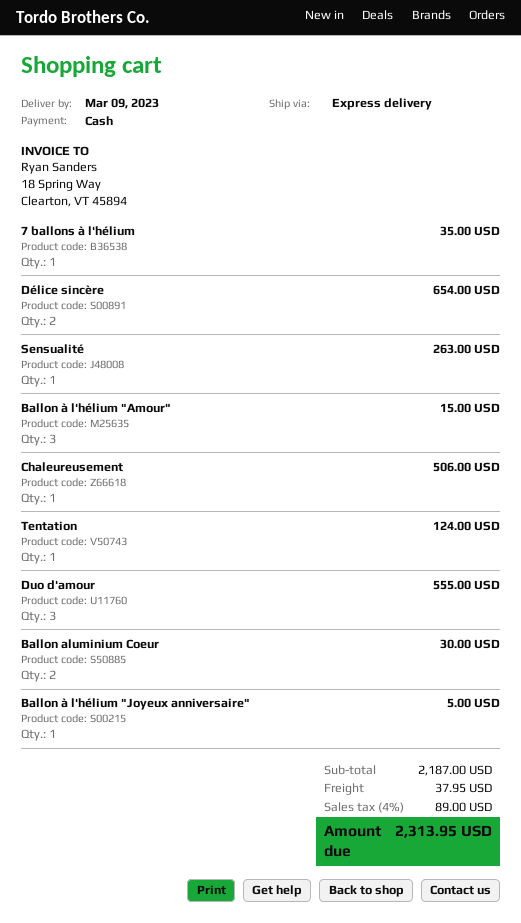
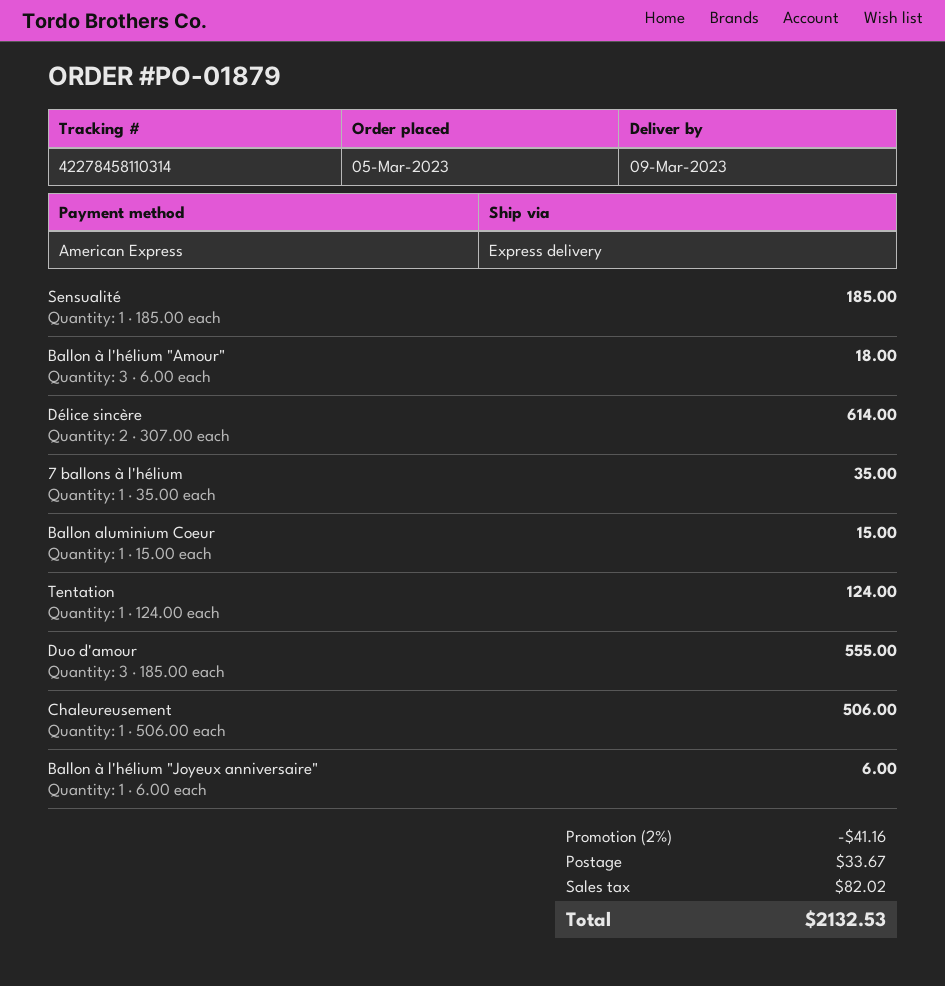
payment method: cash -> American Express
Délice sincère: 2 for 654.00 -> 2 for 614.00
Sensualité: 1 for 263.00 -> 1 for 185.00
Ballon à l'hélium "Amour": 3 for 15.00 -> 3 for 18.00
Ballon aluminium Coeur: 2 for 30.00 -> 1 for 15.00
Ballon à l'hélium "Joyeux anniversaire": 1 for 5.00 -> 1 for 6.00
discount: none -> 2% = 41.16
shipping: 37.95 -> 33.67
tax: 89.00 -> 82.02
total: 2313.95 -> 2132.53

